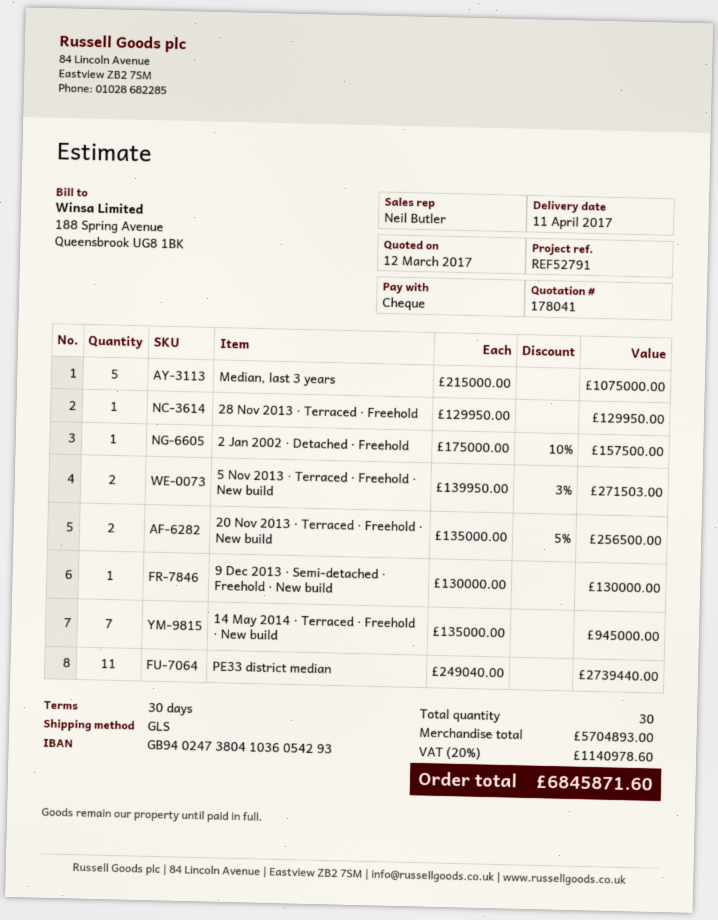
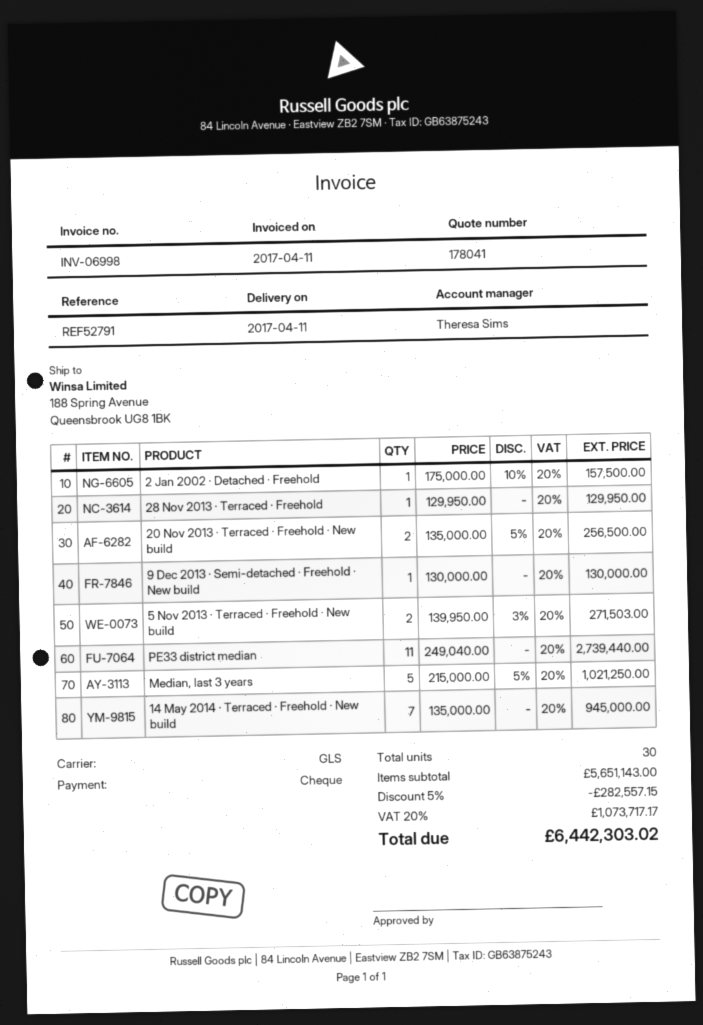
sales rep: Neil Butler -> Theresa Sims
Median, last 3 years: 5 x 215000.00 = 1075000.00 -> 5 x 215000.00 - 5% = 1021250.00
subtotal: 5704893.00 -> 5651143.00
discount: none -> 5% = 282557.15
tax: 20% = 1140978.60 -> 20% = 1073717.17
total: 6845871.60 -> 6442303.02

